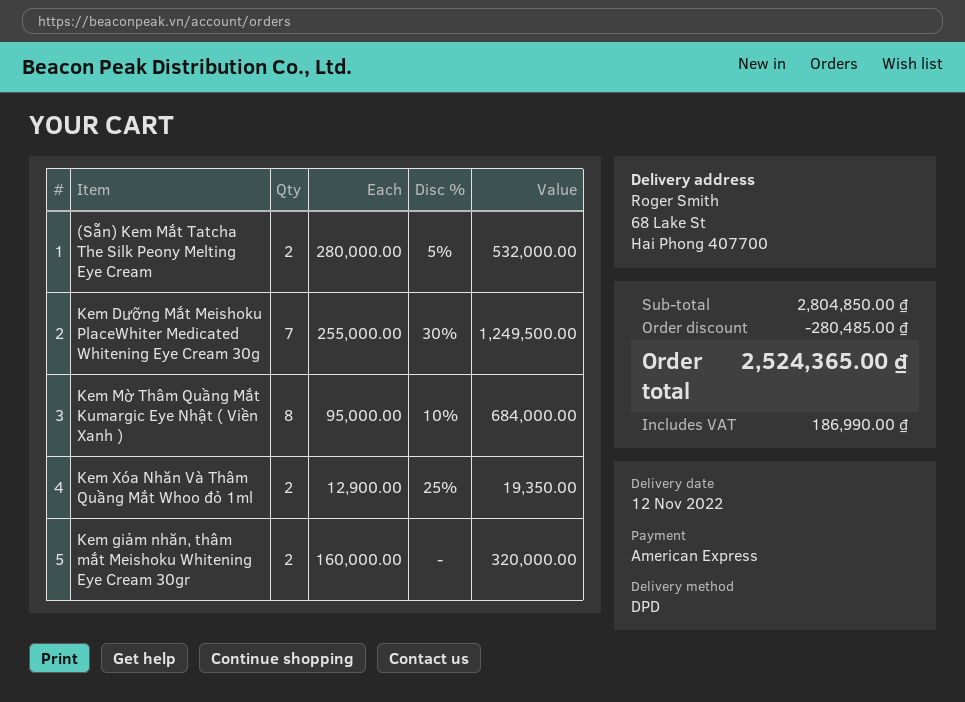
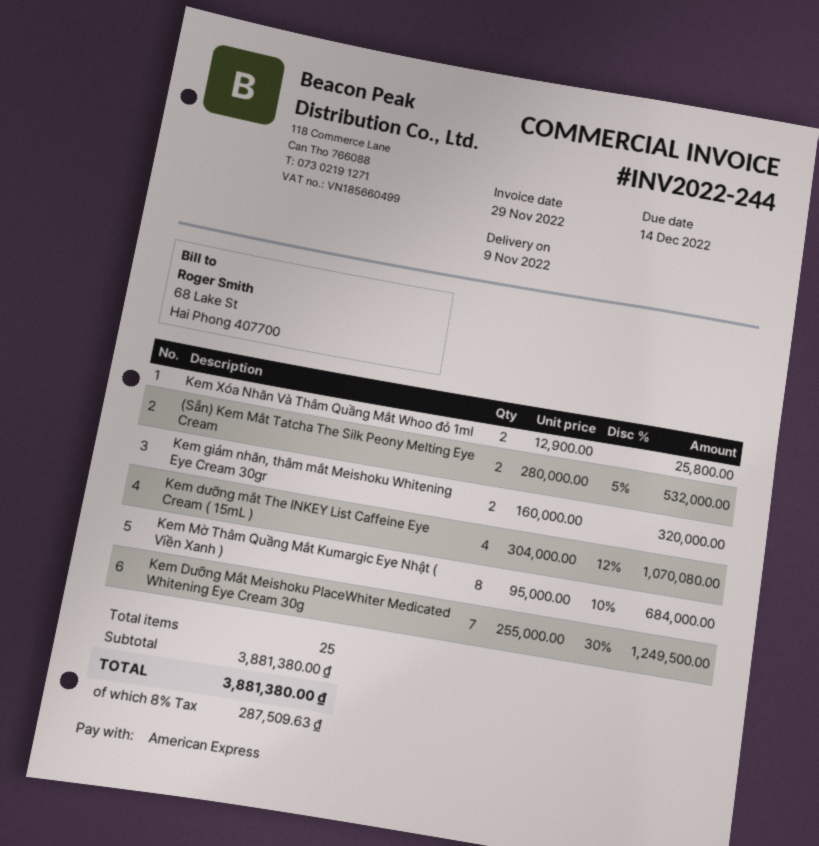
delivery date: 2022-11-12 -> 2022-11-09
Kem Xóa Nhăn Và Thâm Quầng Mắt Whoo đỏ 1ml: 2 x 12900.00 - 25% = 19350.00 -> 2 x 12900.00 = 25800.00
Kem dưỡng mắt The INKEY List Caffeine Eye Cream ( 15mL ): none -> 4 x 304000.00 - 12% = 1070080.00
subtotal: 2804850.00 -> 3881380.00
discount: 280485.00 -> none
tax: 186990.00 -> 287509.63
total: 2524365.00 -> 3881380.00

